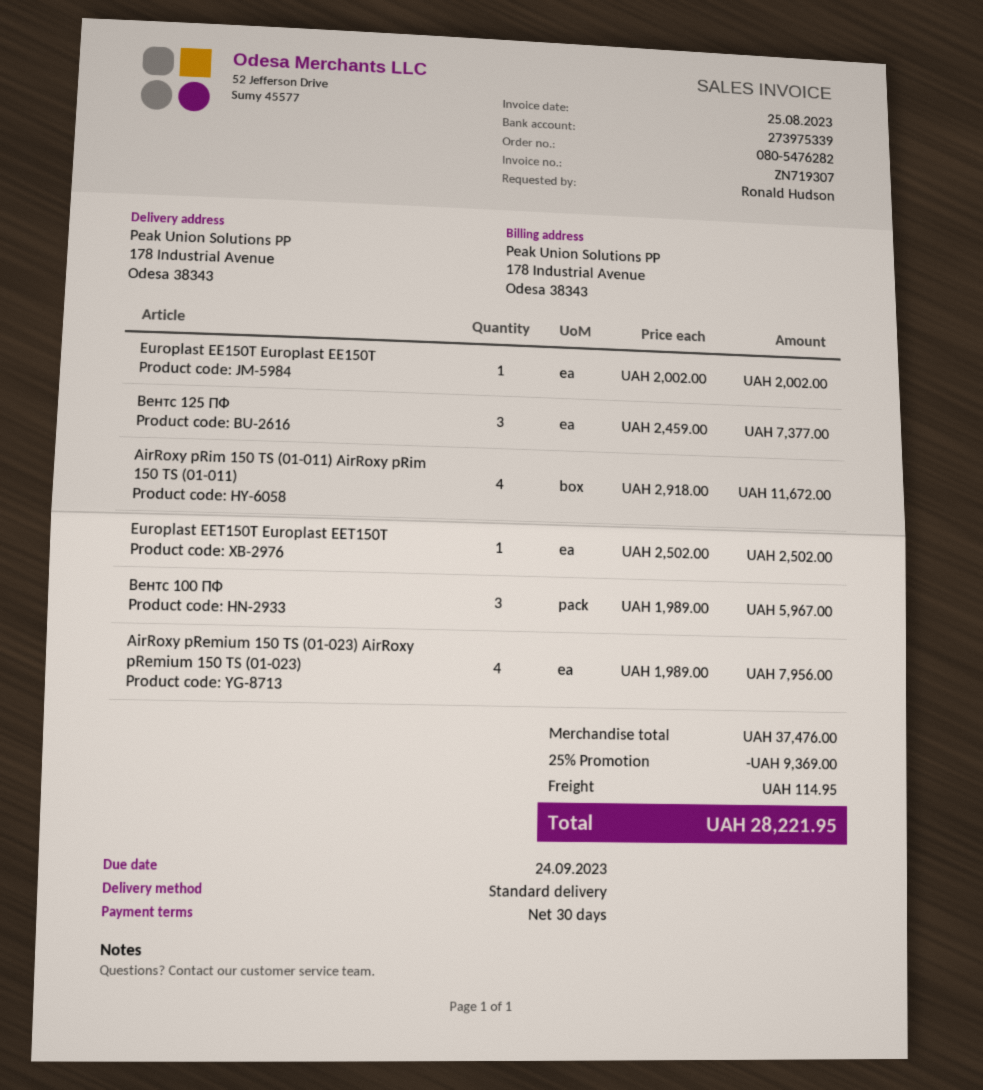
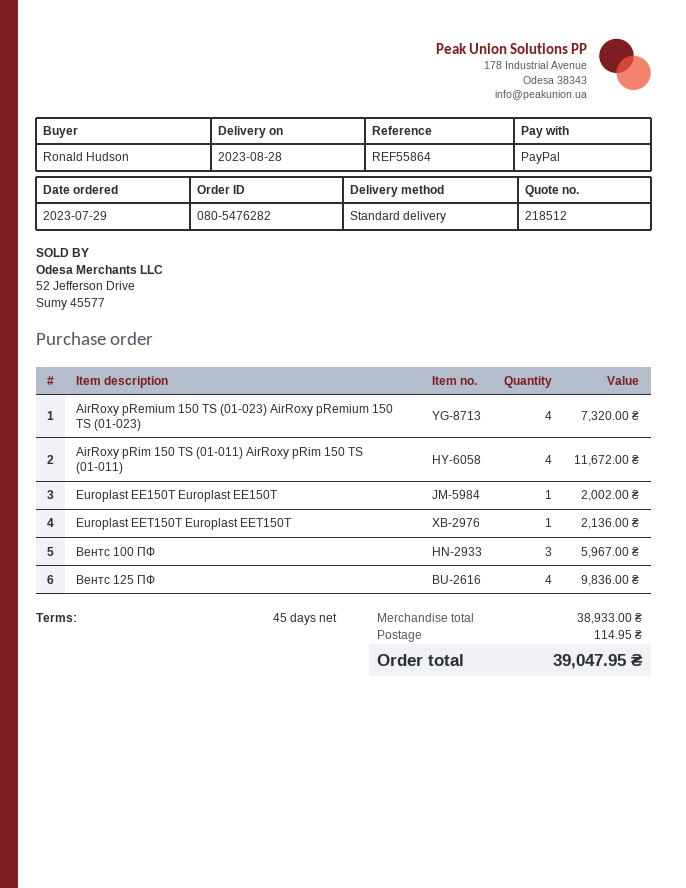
payment terms: 30 days -> 45 days
Вентс 125 ПФ: 3 for 7377.00 -> 4 for 9836.00
Europlast EET150T Europlast EET150T: 1 for 2502.00 -> 1 for 2136.00
AirRoxy pRemium 150 TS (01-023) AirRoxy pRemium 150 TS (01-023): 4 for 7956.00 -> 4 for 7320.00
subtotal: 37476.00 -> 38933.00
discount: 25% = 9369.00 -> none
total: 28221.95 -> 39047.95

